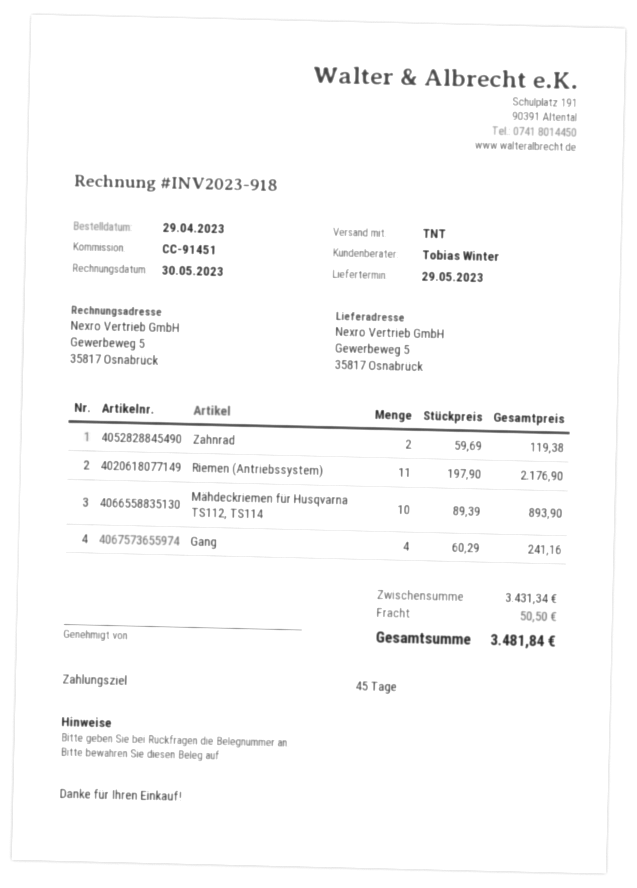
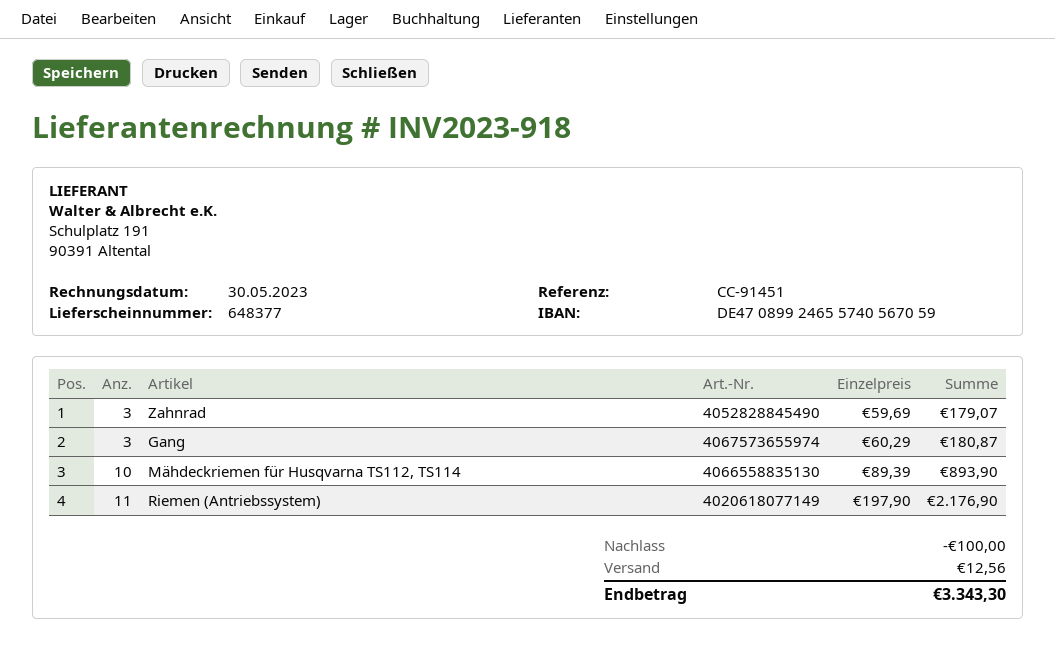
Zahnrad: 2 x 59.69 = 119.38 -> 3 x 59.69 = 179.07
Gang: 4 x 60.29 = 241.16 -> 3 x 60.29 = 180.87
discount: none -> 100.00
shipping: 50.50 -> 12.56
total: 3481.84 -> 3343.30

